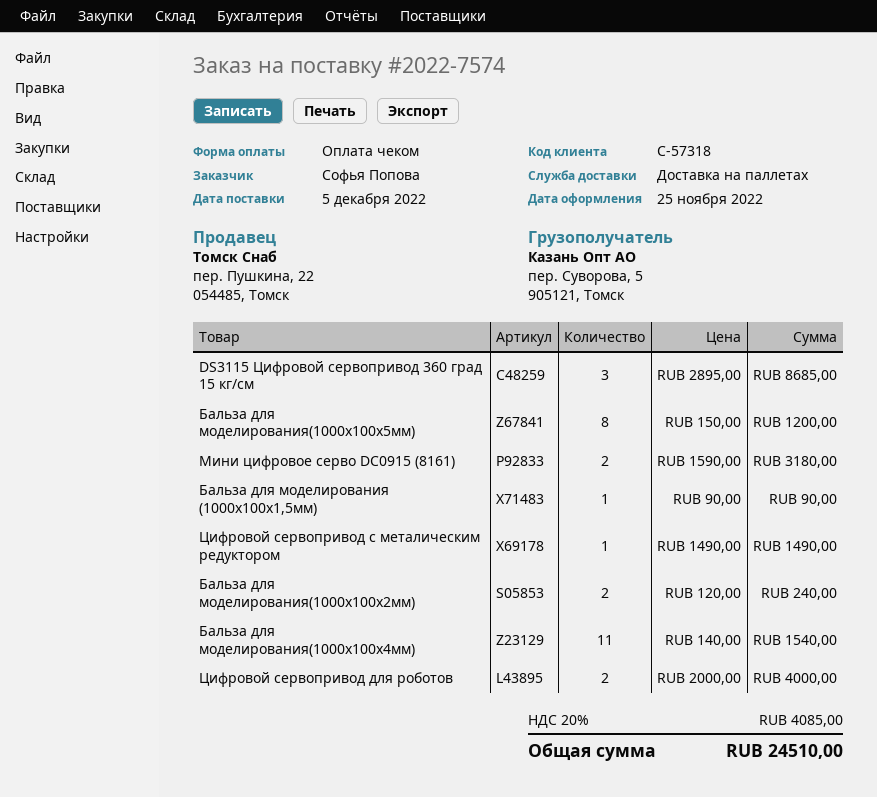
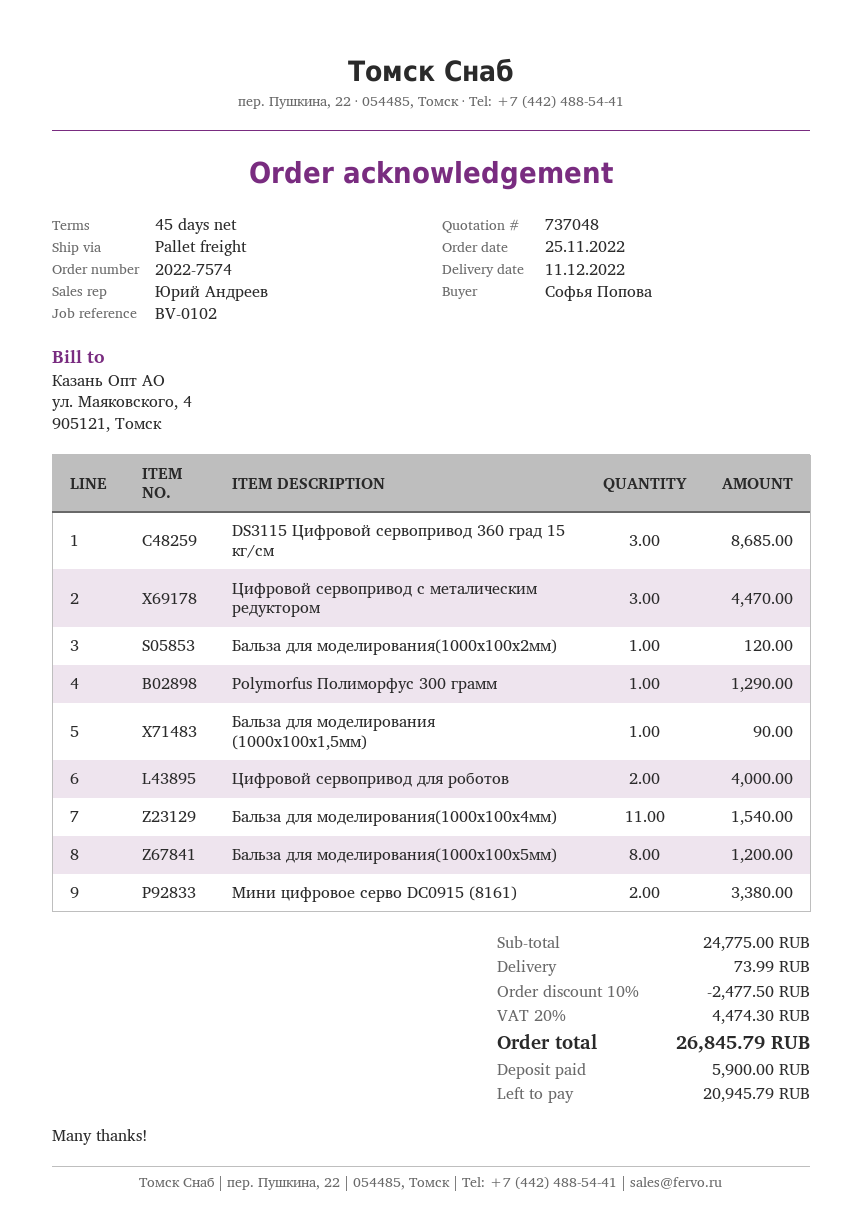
delivery date: 2022-12-05 -> 2022-12-11
Мини цифровое серво DC0915 (8161): 2 for 3180.00 -> 2 for 3380.00
Цифровой сервопривод с металическим редуктором: 1 for 1490.00 -> 3 for 4470.00
Бальза для моделирования(1000х100х2мм): 2 for 240.00 -> 1 for 120.00
Polymorfus Полиморфус 300 грамм: none -> 1 for 1290.00
discount: none -> 10% = 2477.50
shipping: none -> 73.99
tax: 20% = 4085.00 -> 20% = 4474.30
total: 24510.00 -> 26845.79

